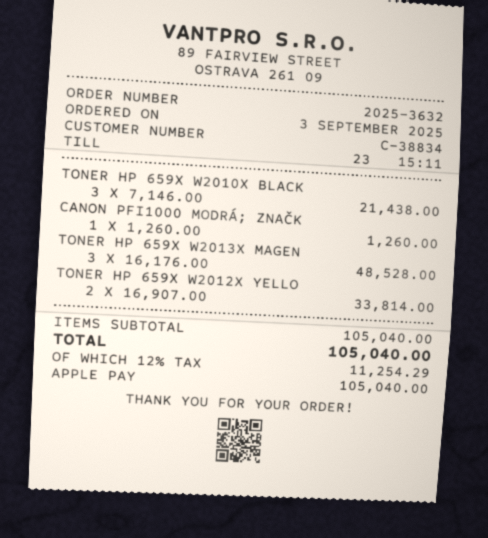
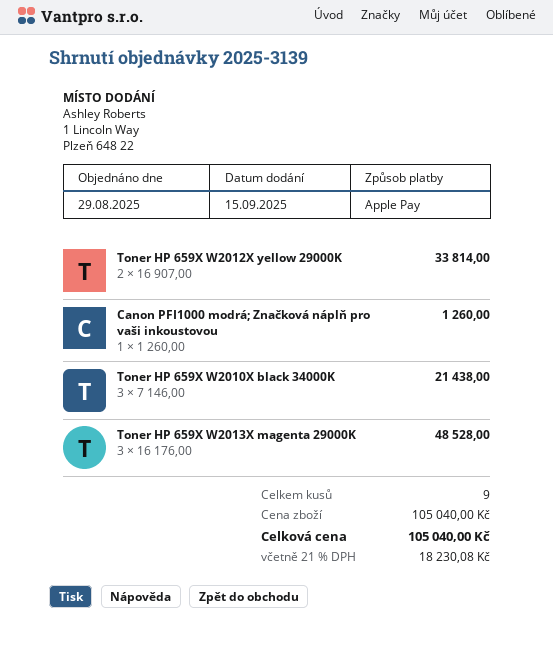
order number: 2025-3632 -> 2025-3139
order date: 2025-09-03 -> 2025-08-29
tax: 12% = 11254.29 -> 21% = 18230.08

